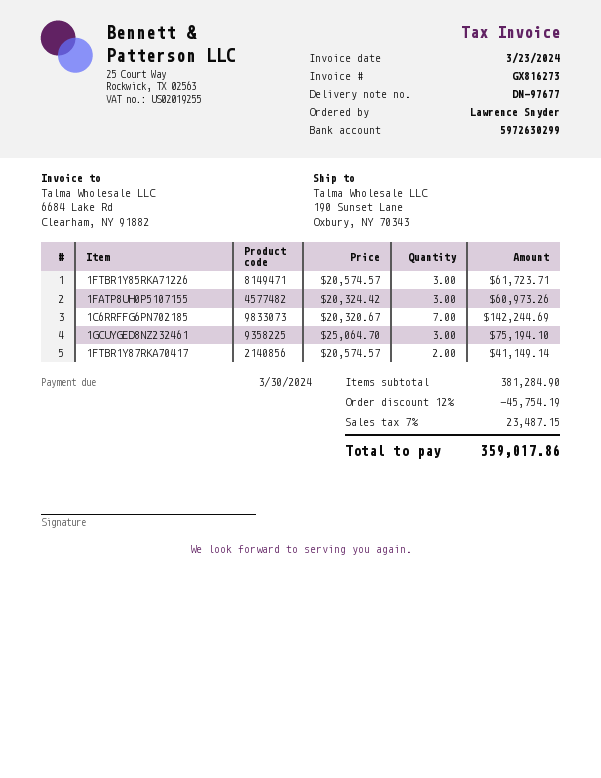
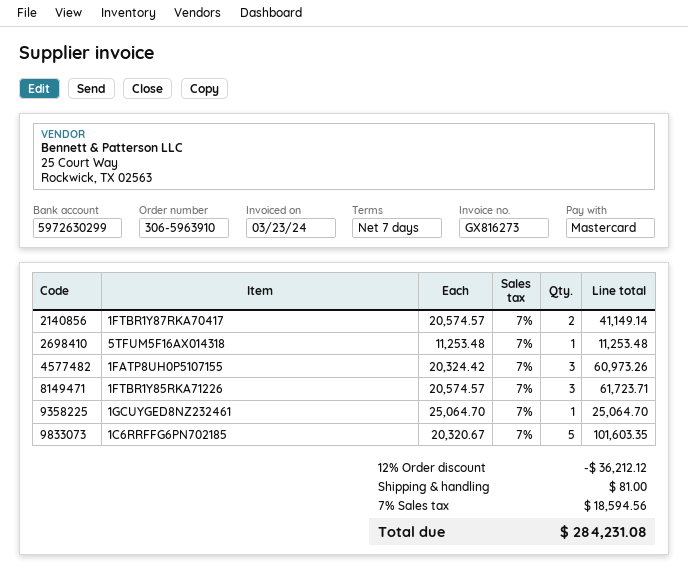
1C6RRFFG6PN702185: 7 x 20320.67 = 142244.69 -> 5 x 20320.67 = 101603.35
1GCUYGED8NZ232461: 3 x 25064.70 = 75194.10 -> 1 x 25064.70 = 25064.70
5TFUM5F16AX014318: none -> 1 x 11253.48 = 11253.48
discount: 12% = 45754.19 -> 12% = 36212.12
shipping: none -> 81.00
tax: 7% = 23487.15 -> 7% = 18594.56
total: 359017.86 -> 284231.08

